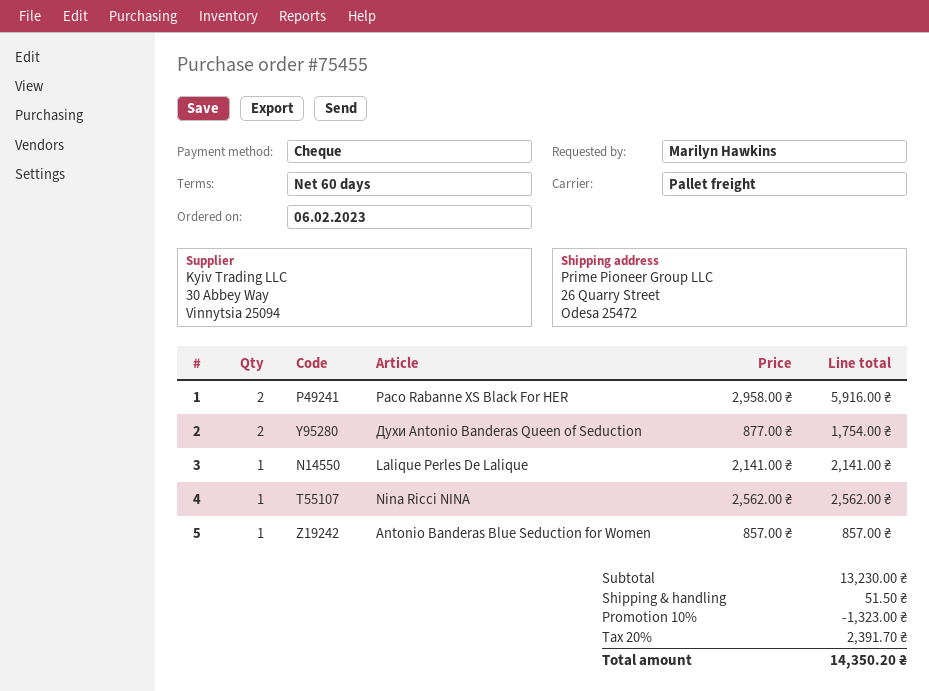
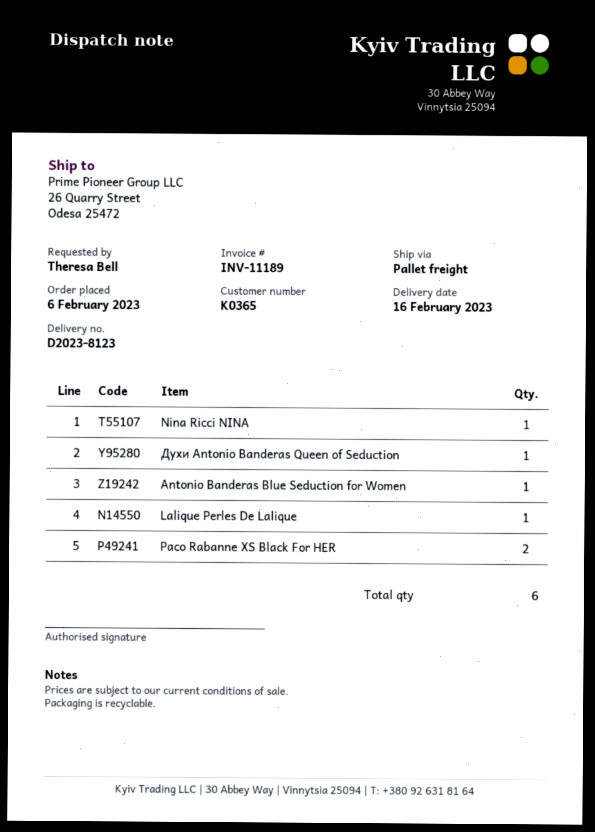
ordered by: Marilyn Hawkins -> Theresa Bell
Духи Antonio Banderas Queen of Seduction: 2 -> 1

